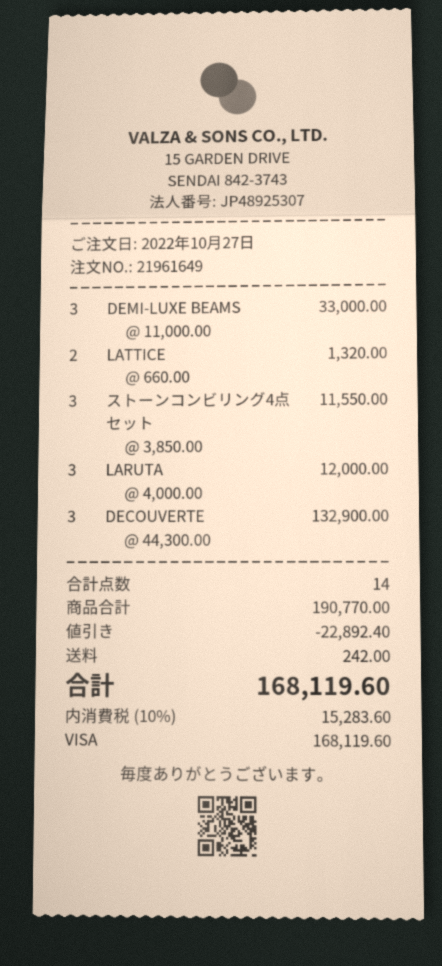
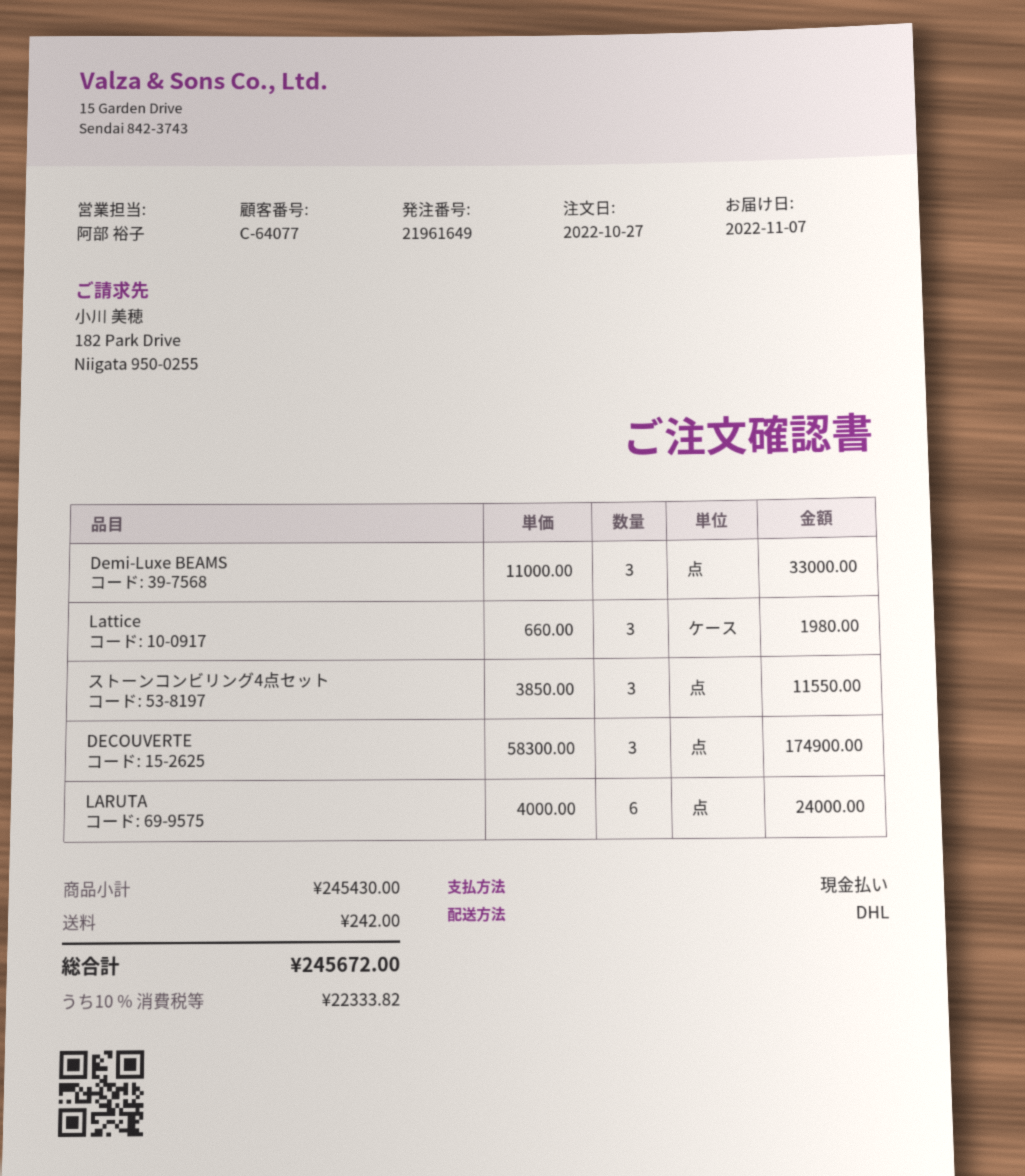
payment method: Visa -> cash
LATTICE: 2 x 660.00 = 1320.00 -> 3 x 660.00 = 1980.00
LARUTA: 3 x 4000.00 = 12000.00 -> 6 x 4000.00 = 24000.00
DECOUVERTE: 3 x 44300.00 = 132900.00 -> 3 x 58300.00 = 174900.00
subtotal: 190770.00 -> 245430.00
discount: 22892.40 -> none
tax: 10% = 15283.60 -> 10% = 22333.82
total: 168119.60 -> 245672.00

